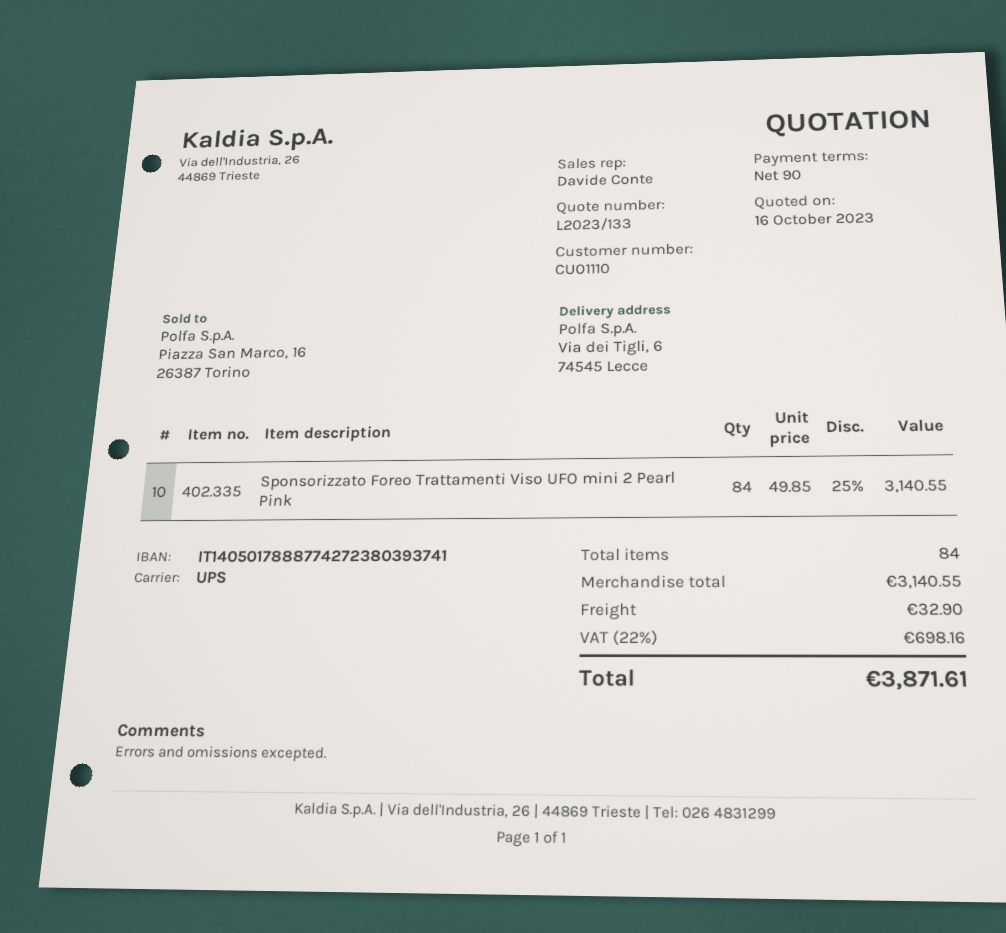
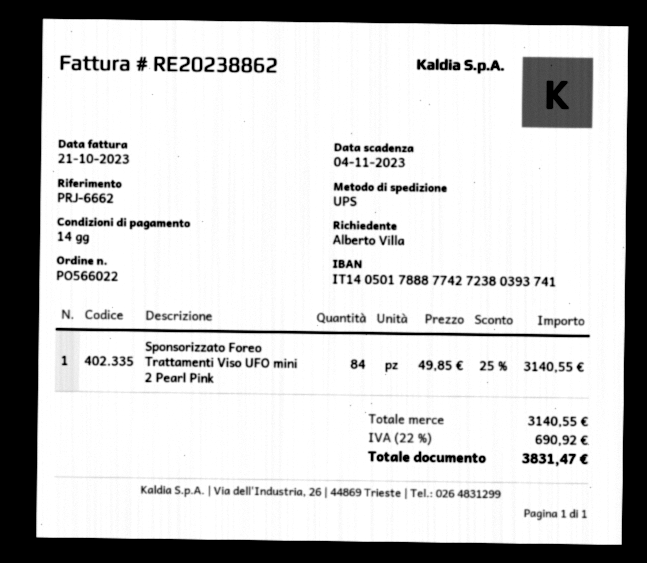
payment terms: 90 days -> 14 days
shipping: 32.90 -> none
tax: 22% = 698.16 -> 22% = 690.92
total: 3871.61 -> 3831.47

